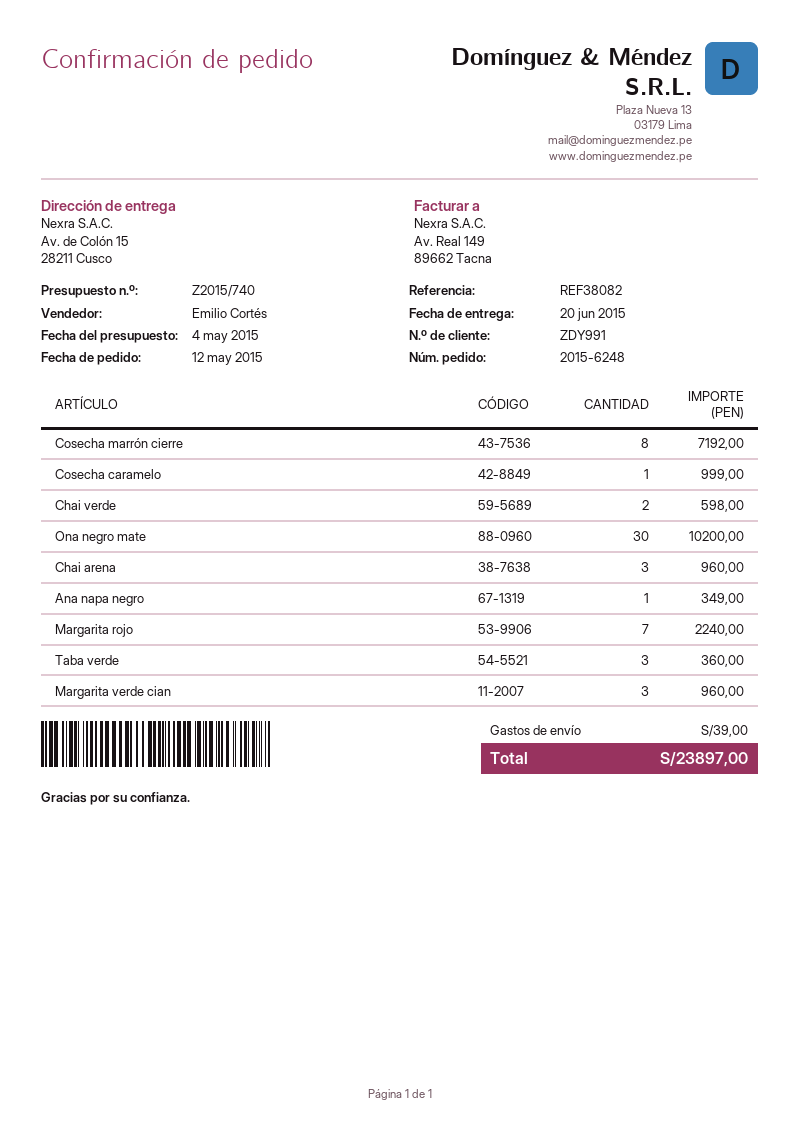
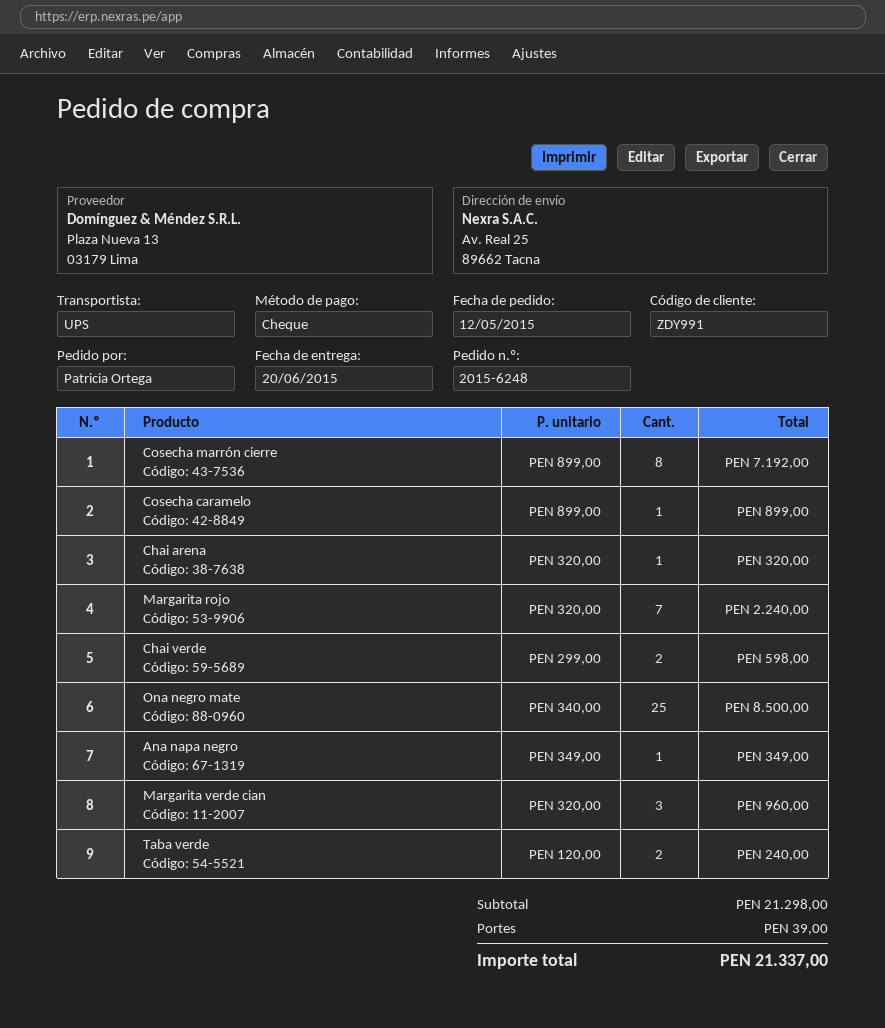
ship to: Av. de Colón 15, 28211 Cusco -> Av. Real 25, 89662 Tacna
Cosecha caramelo: 1 for 999.00 -> 1 for 899.00
Ona negro mate: 30 for 10200.00 -> 25 for 8500.00
Chai arena: 3 for 960.00 -> 1 for 320.00
Taba verde: 3 for 360.00 -> 2 for 240.00
total: 23897.00 -> 21337.00

